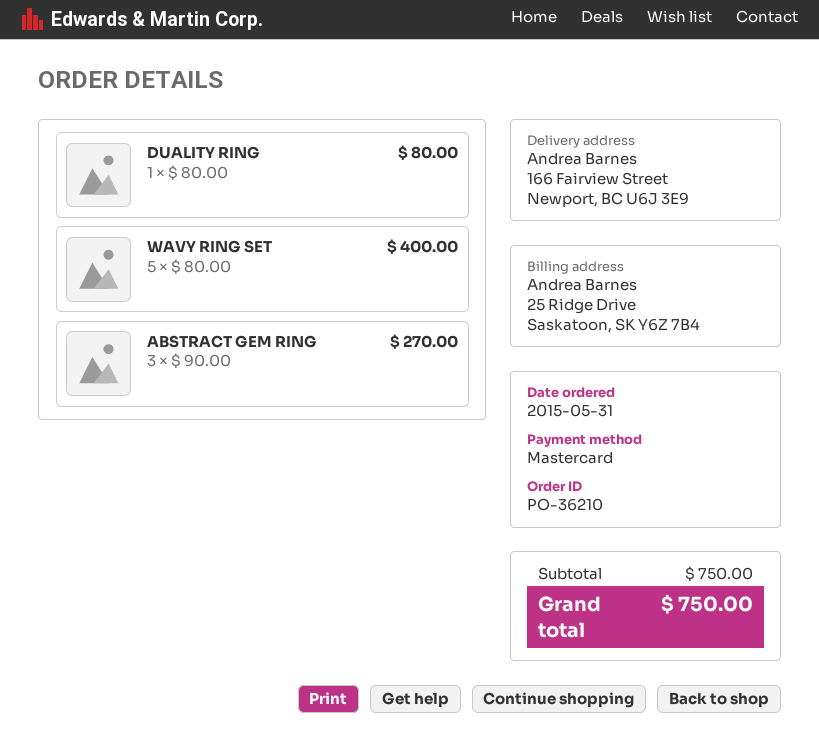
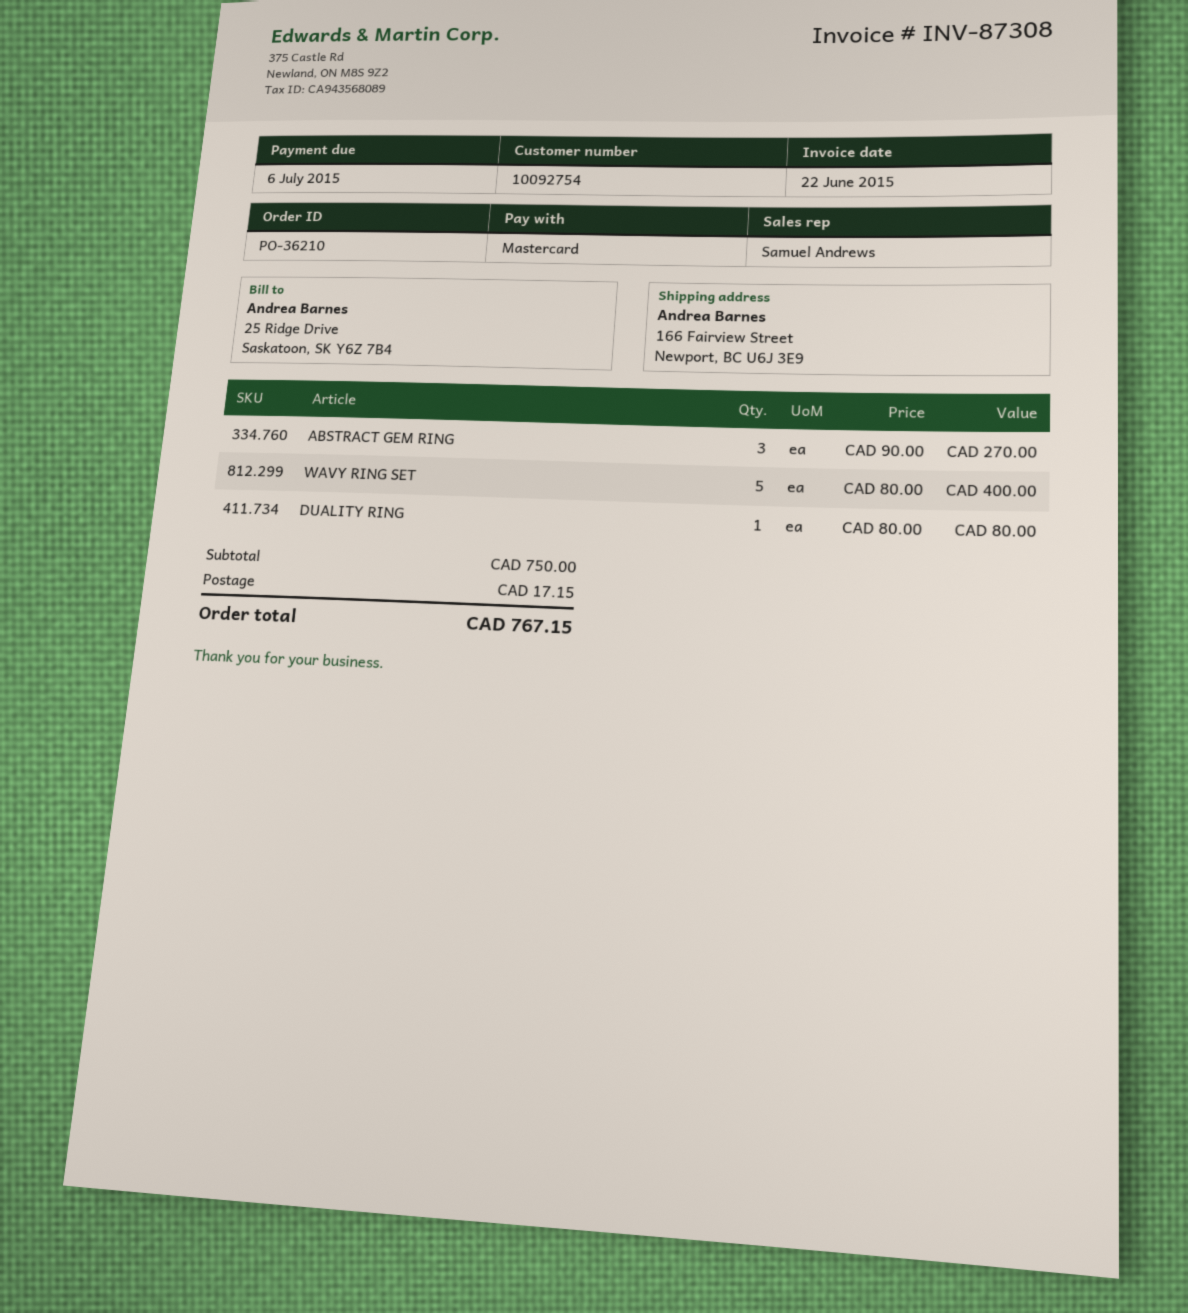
shipping: none -> 17.15
total: 750.00 -> 767.15

